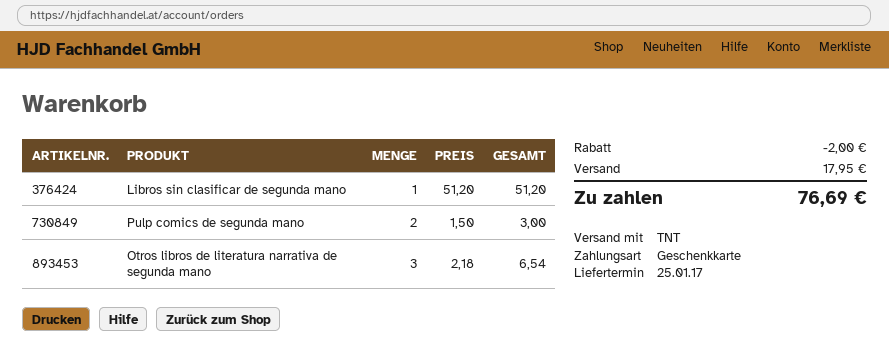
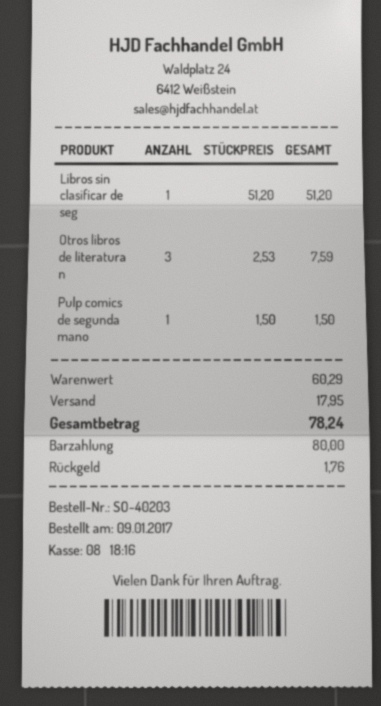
payment method: gift card -> cash
Pulp comics de segunda mano: 2 x 1.50 = 3.00 -> 1 x 1.50 = 1.50
Otros libros de literatura narrativa de segunda mano: 3 x 2.18 = 6.54 -> 3 x 2.53 = 7.59
discount: 2.00 -> none
total: 76.69 -> 78.24

